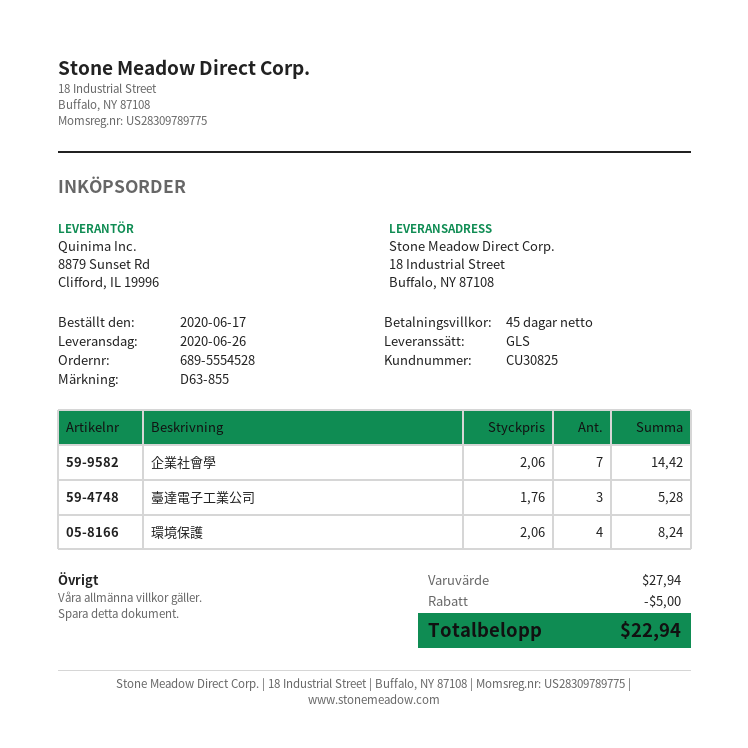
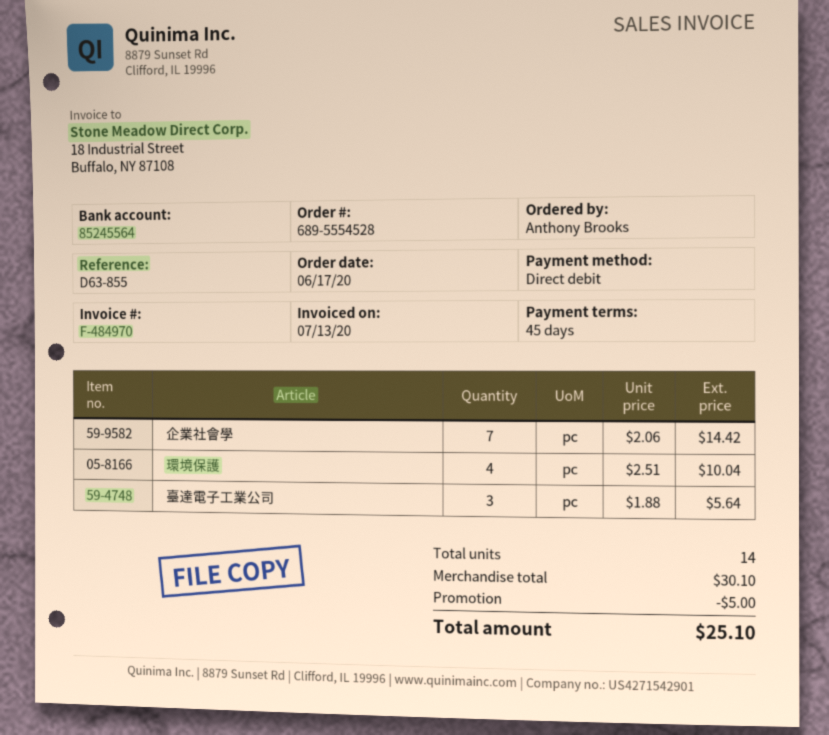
臺達電子工業公司: 3 x 1.76 = 5.28 -> 3 x 1.88 = 5.64
環境保護: 4 x 2.06 = 8.24 -> 4 x 2.51 = 10.04
subtotal: 27.94 -> 30.10
total: 22.94 -> 25.10

